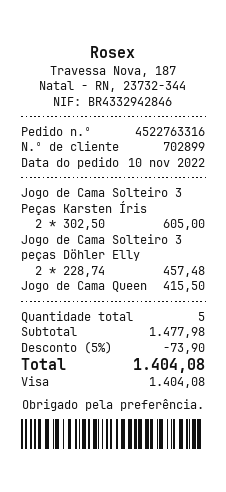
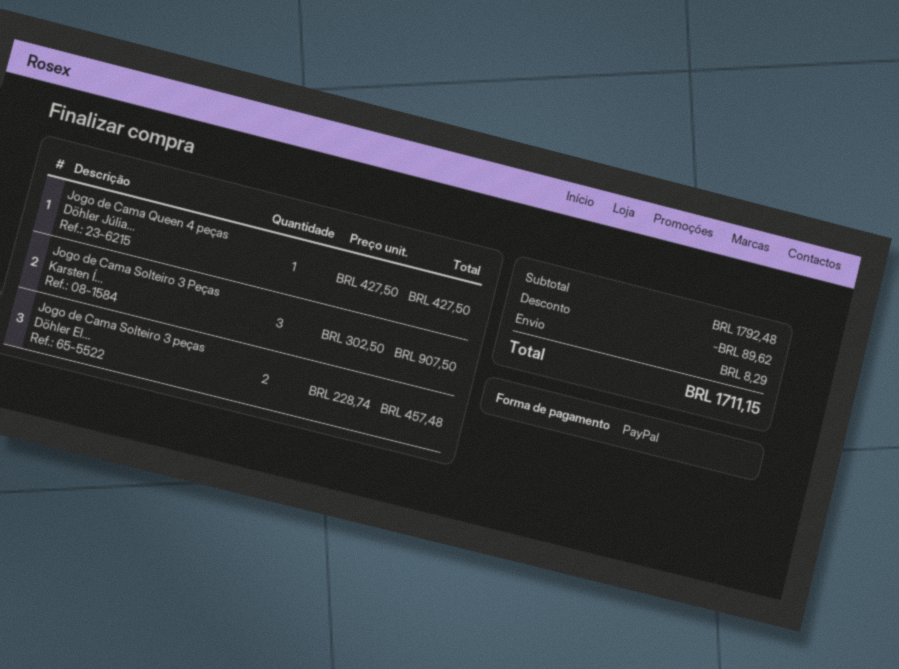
payment method: Visa -> PayPal
Jogo de Cama Solteiro 3 Peças Karsten Íris: 2 x 302.50 = 605.00 -> 3 x 302.50 = 907.50
Jogo de Cama Queen: 1 x 415.50 = 415.50 -> 1 x 427.50 = 427.50
subtotal: 1477.98 -> 1792.48
discount: 73.90 -> 89.62
shipping: none -> 8.29
total: 1404.08 -> 1711.15

